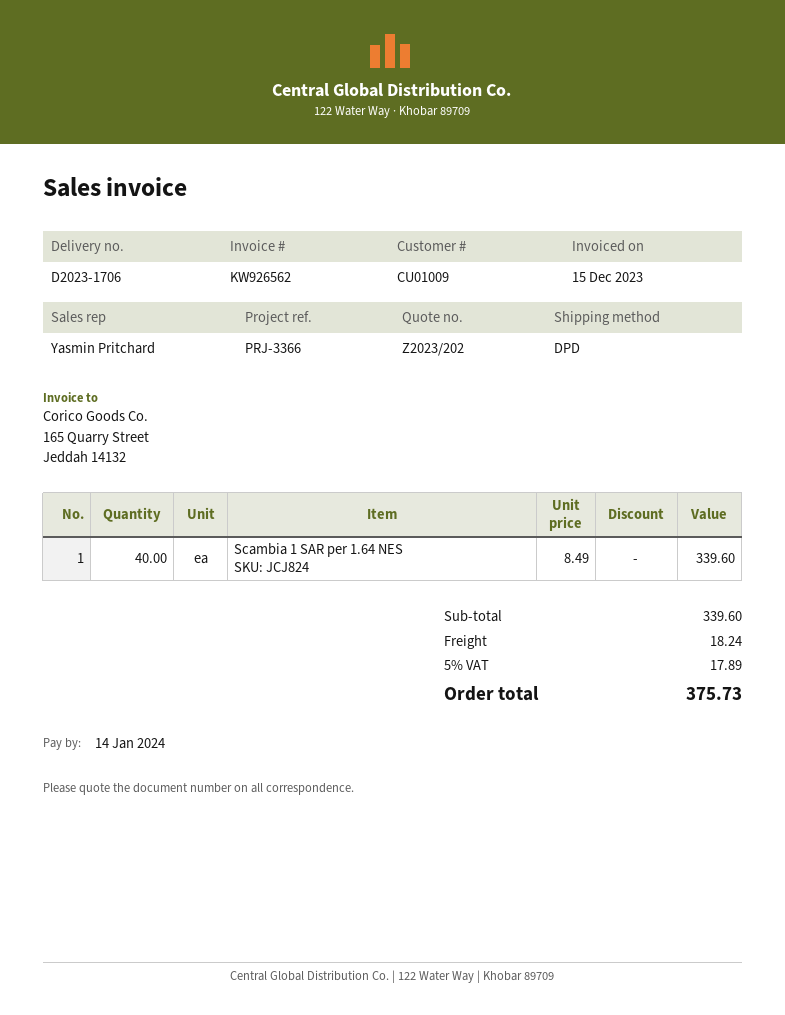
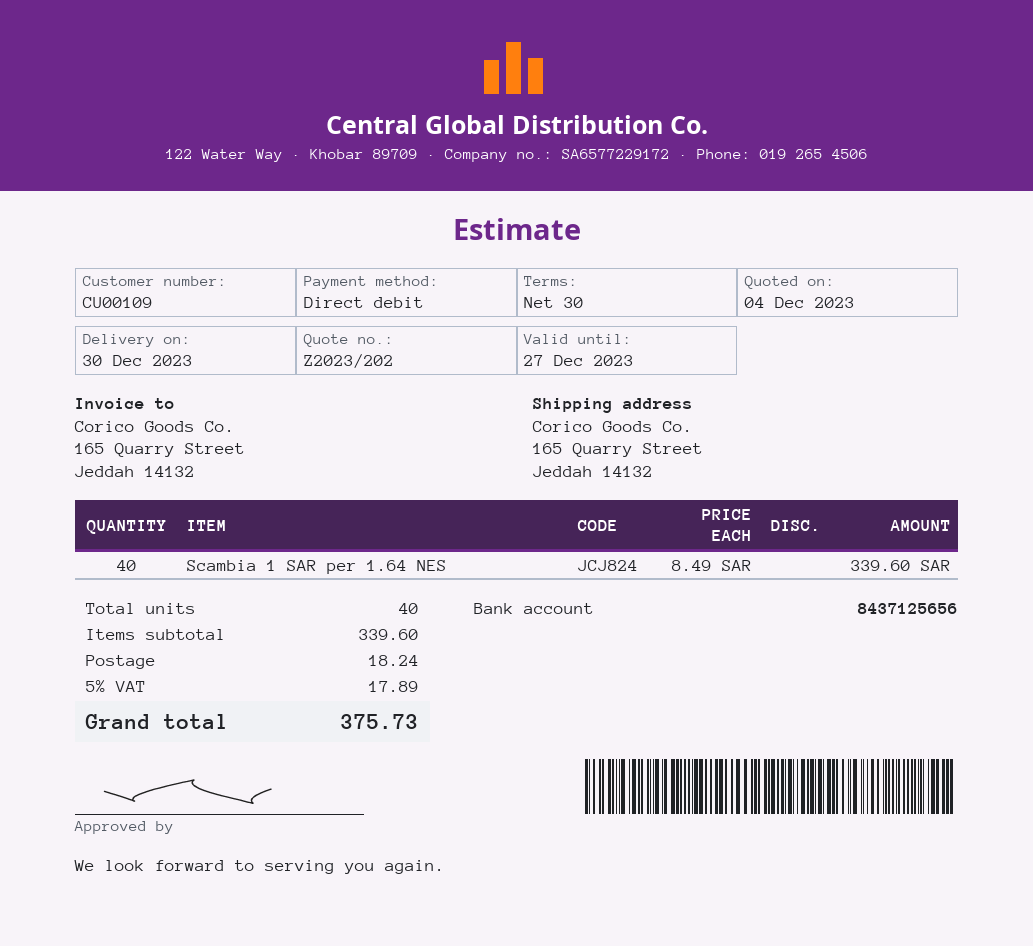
customer number: CU01009 -> CU00109

